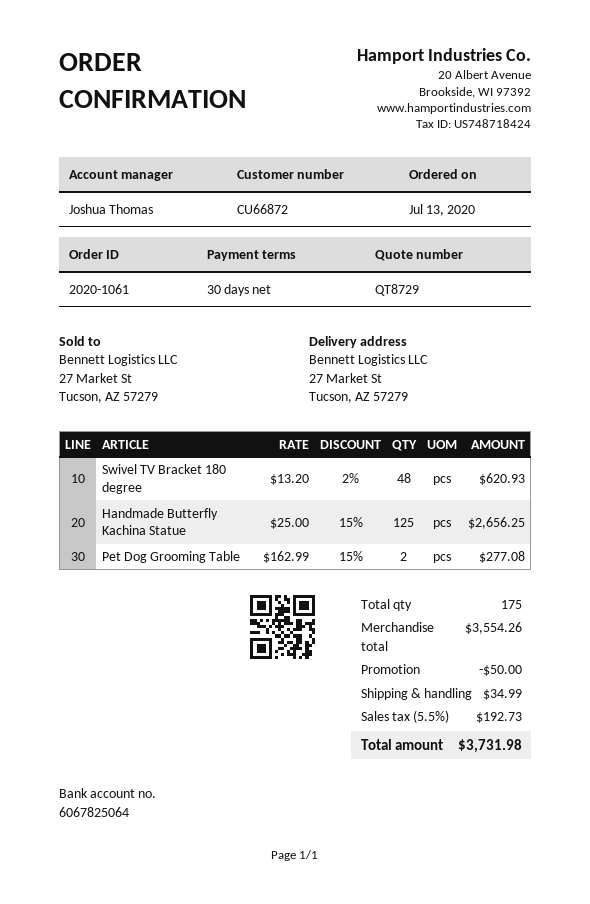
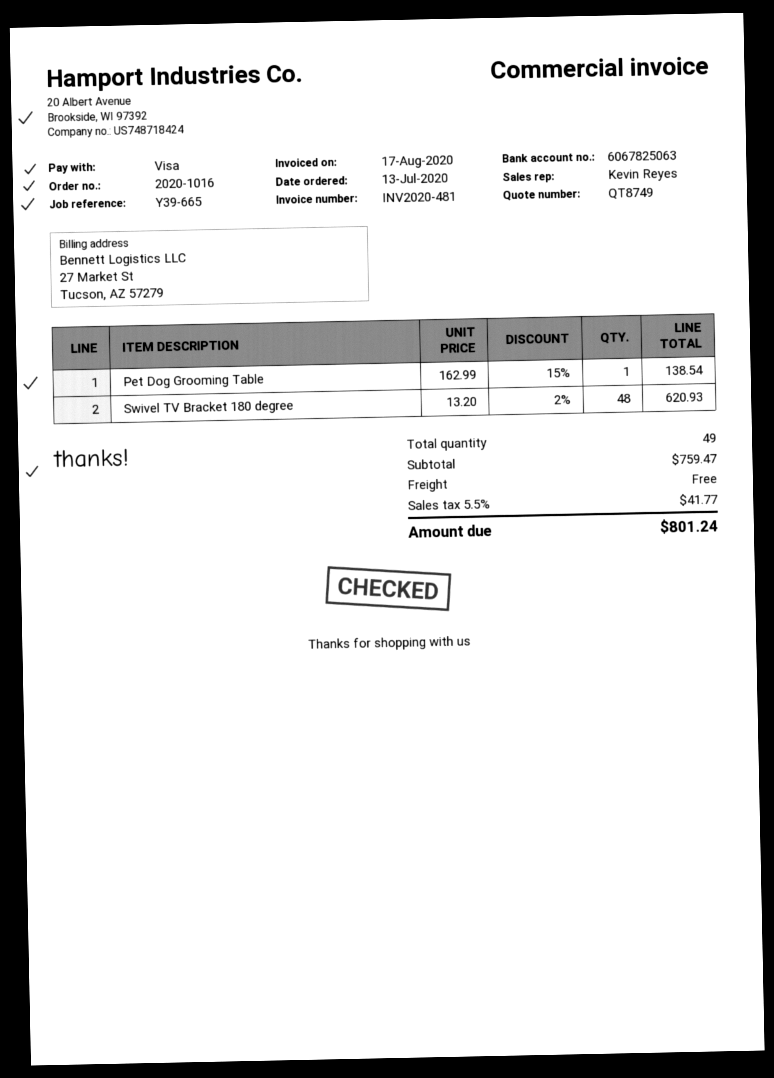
quote number: QT8729 -> QT8749
order number: 2020-1061 -> 2020-1016
sales rep: Joshua Thomas -> Kevin Reyes
bank account: 6067825064 -> 6067825063
Handmade Butterfly Kachina Statue: 125 x 25.00 - 15% = 2656.25 -> none
Pet Dog Grooming Table: 2 x 162.99 - 15% = 277.08 -> 1 x 162.99 - 15% = 138.54
total quantity: 175 -> 49
subtotal: 3554.26 -> 759.47
discount: 50.00 -> none
shipping: 34.99 -> 0.00
tax: 5.5% = 192.73 -> 5.5% = 41.77
total: 3731.98 -> 801.24

